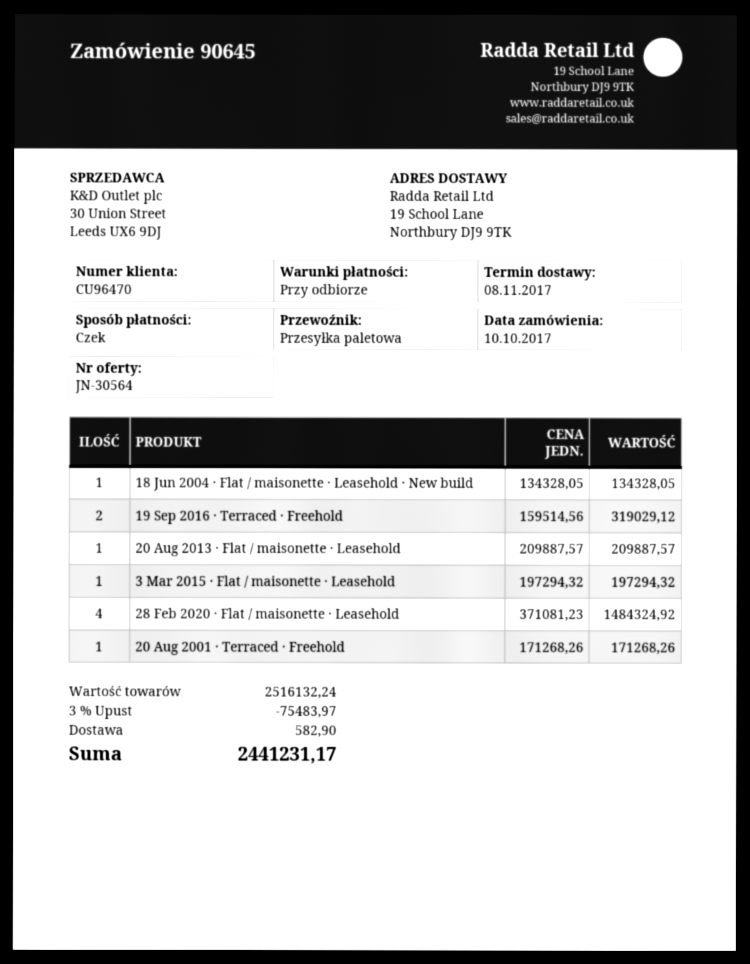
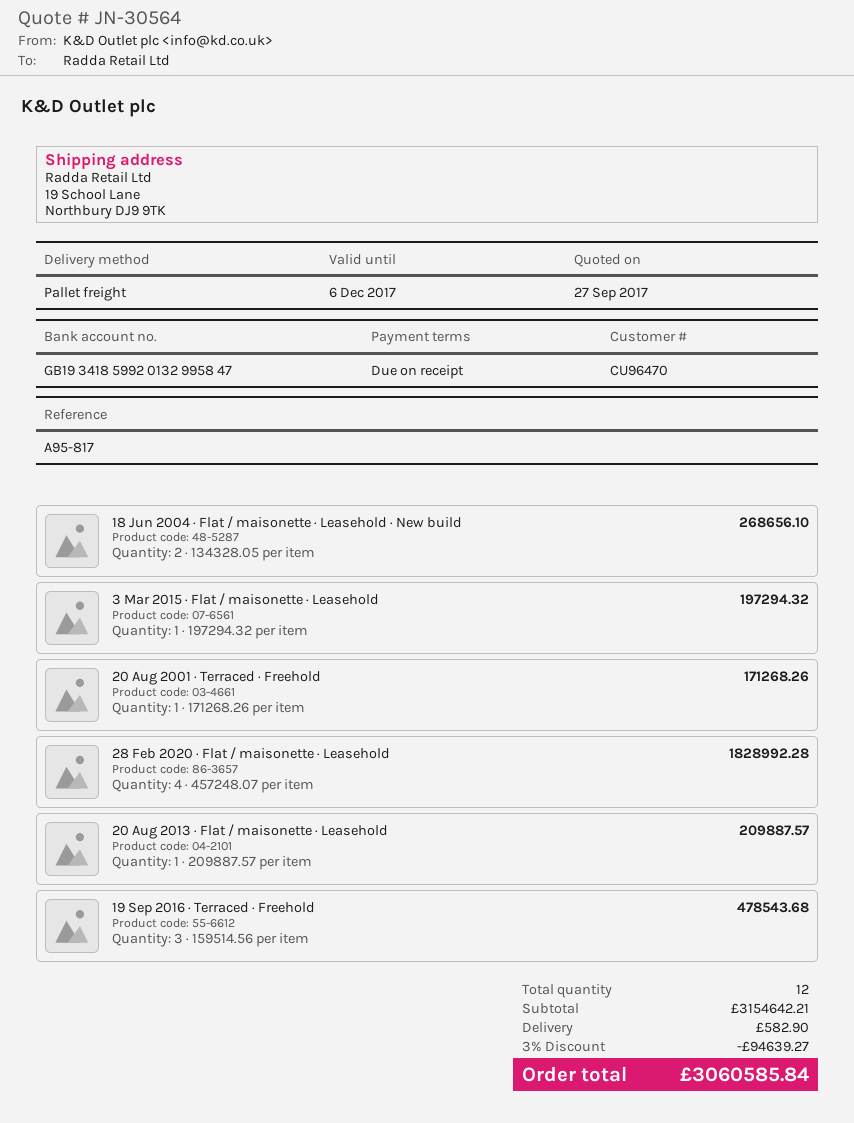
18 Jun 2004 · Flat / maisonette · Leasehold · New build: 1 x 134328.05 = 134328.05 -> 2 x 134328.05 = 268656.10
19 Sep 2016 · Terraced · Freehold: 2 x 159514.56 = 319029.12 -> 3 x 159514.56 = 478543.68
28 Feb 2020 · Flat / maisonette · Leasehold: 4 x 371081.23 = 1484324.92 -> 4 x 457248.07 = 1828992.28
subtotal: 2516132.24 -> 3154642.21
discount: 3% = 75483.97 -> 3% = 94639.27
total: 2441231.17 -> 3060585.84

